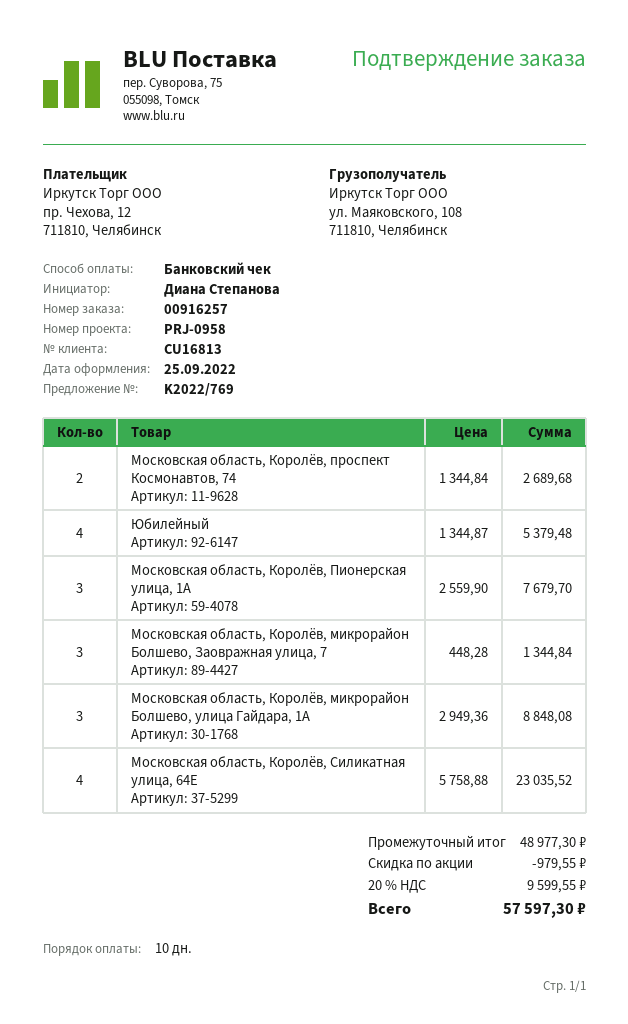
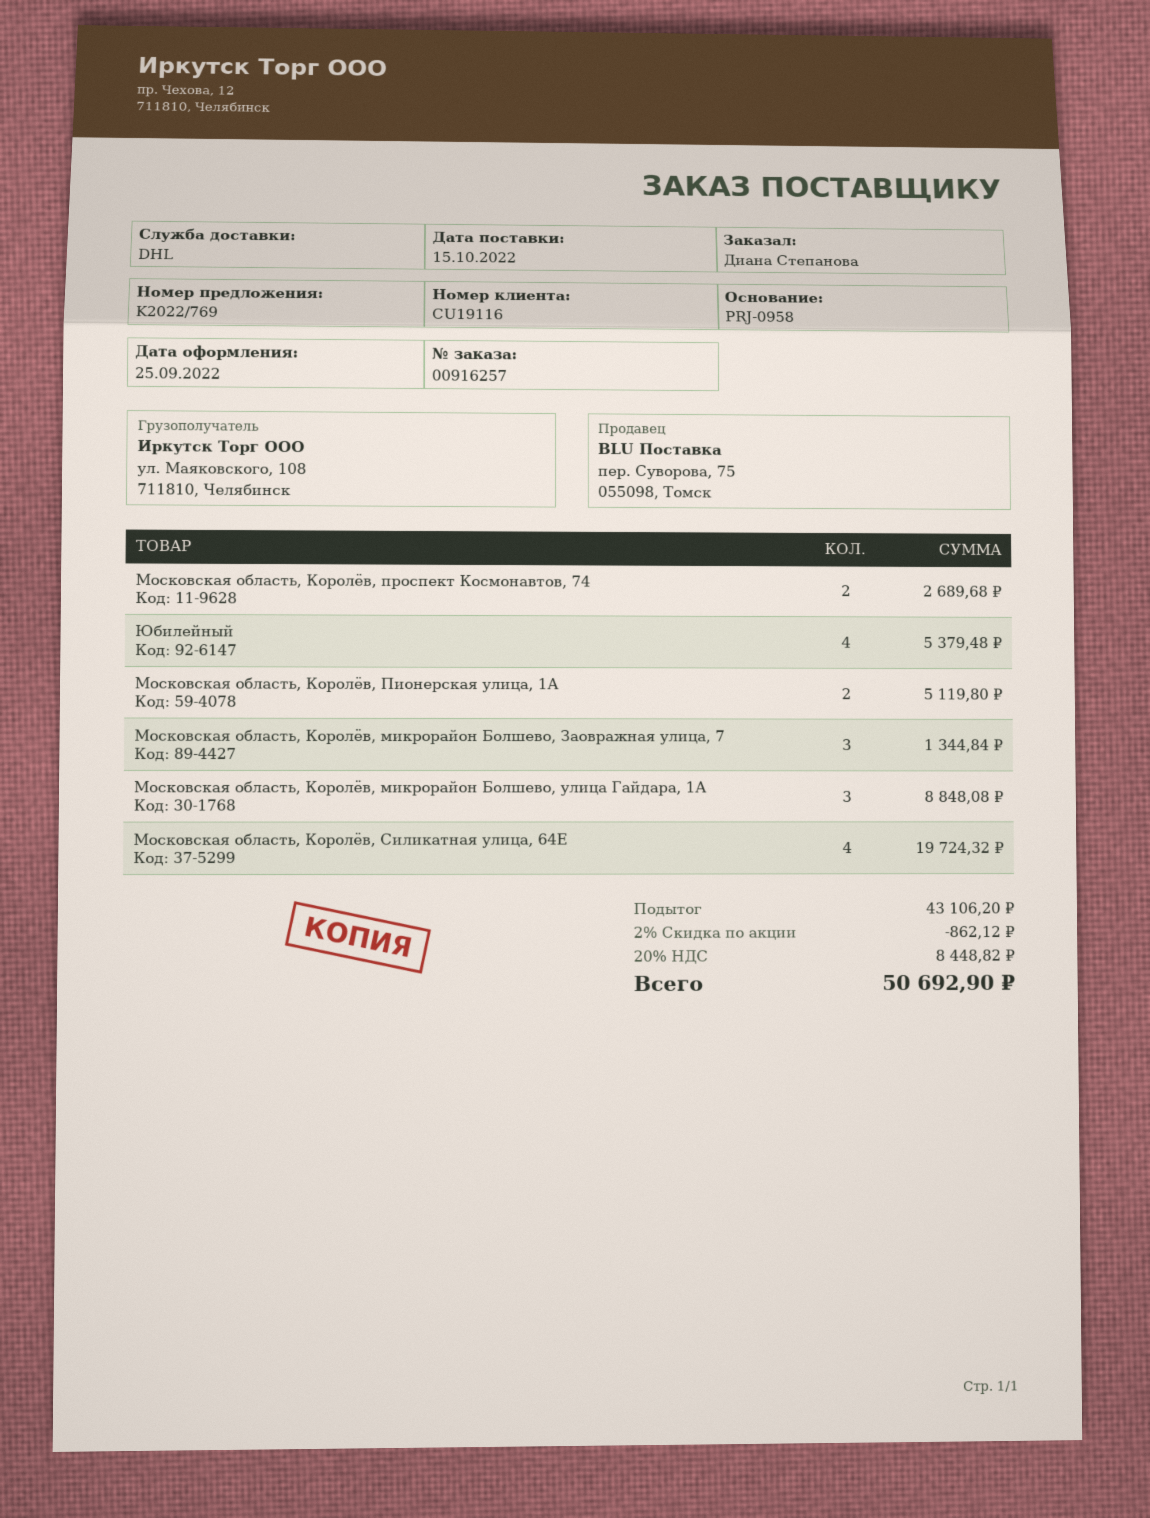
customer number: CU16813 -> CU19116
Московская область, Королёв, Пионерская улица, 1А: 3 for 7679.70 -> 2 for 5119.80
Московская область, Королёв, Силикатная улица, 64Е: 4 for 23035.52 -> 4 for 19724.32
subtotal: 48977.30 -> 43106.20
discount: 979.55 -> 862.12
tax: 20% = 9599.55 -> 20% = 8448.82
total: 57597.30 -> 50692.90

